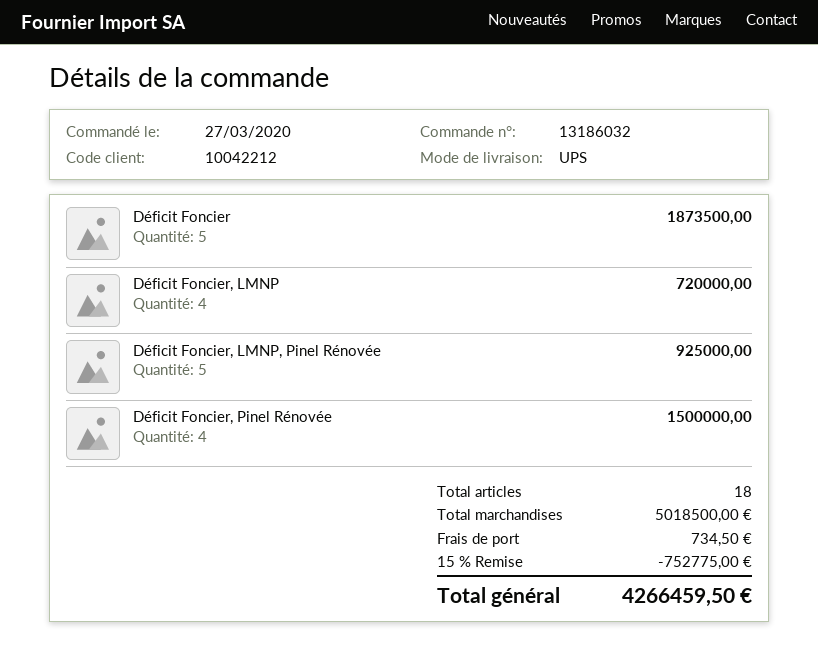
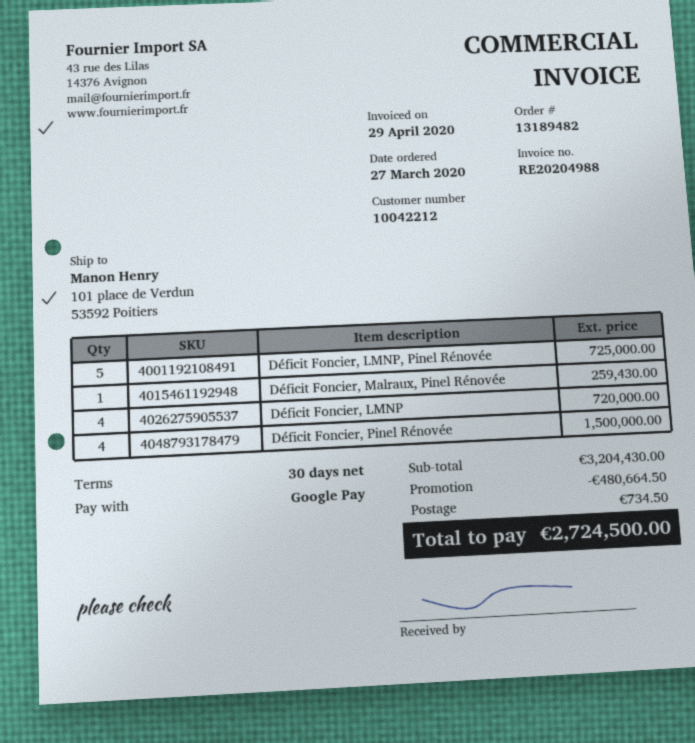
order number: 13186032 -> 13189482
Déficit Foncier: 5 for 1873500.00 -> none
Déficit Foncier, LMNP, Pinel Rénovée: 5 for 925000.00 -> 5 for 725000.00
Déficit Foncier, Malraux, Pinel Rénovée: none -> 1 for 259430.00
subtotal: 5018500.00 -> 3204430.00
discount: 752775.00 -> 480664.50
total: 4266459.50 -> 2724500.00

